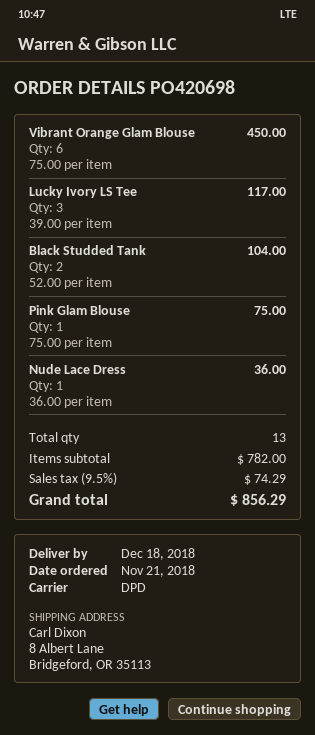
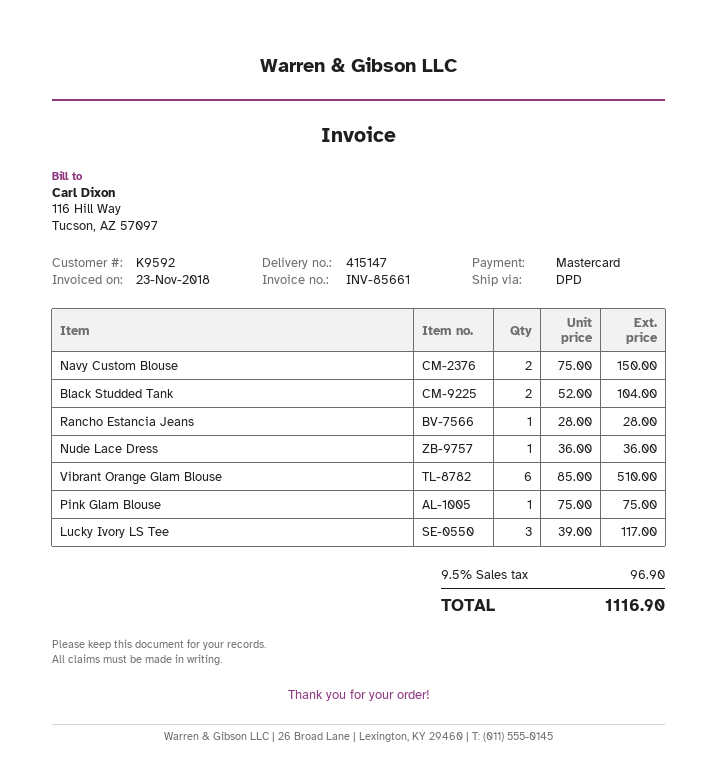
Vibrant Orange Glam Blouse: 6 x 75.00 = 450.00 -> 6 x 85.00 = 510.00
Navy Custom Blouse: none -> 2 x 75.00 = 150.00
Rancho Estancia Jeans: none -> 1 x 28.00 = 28.00
tax: 9.5% = 74.29 -> 9.5% = 96.90
total: 856.29 -> 1116.90

